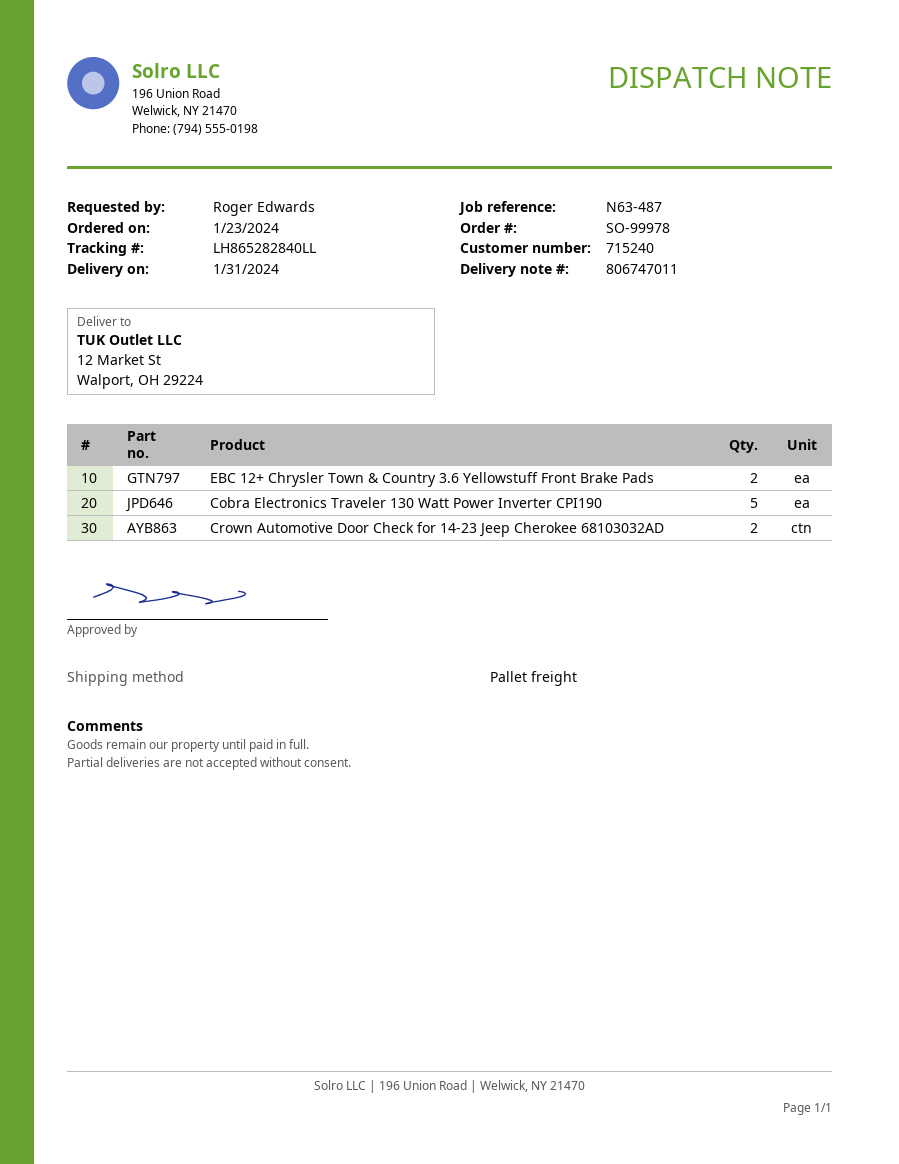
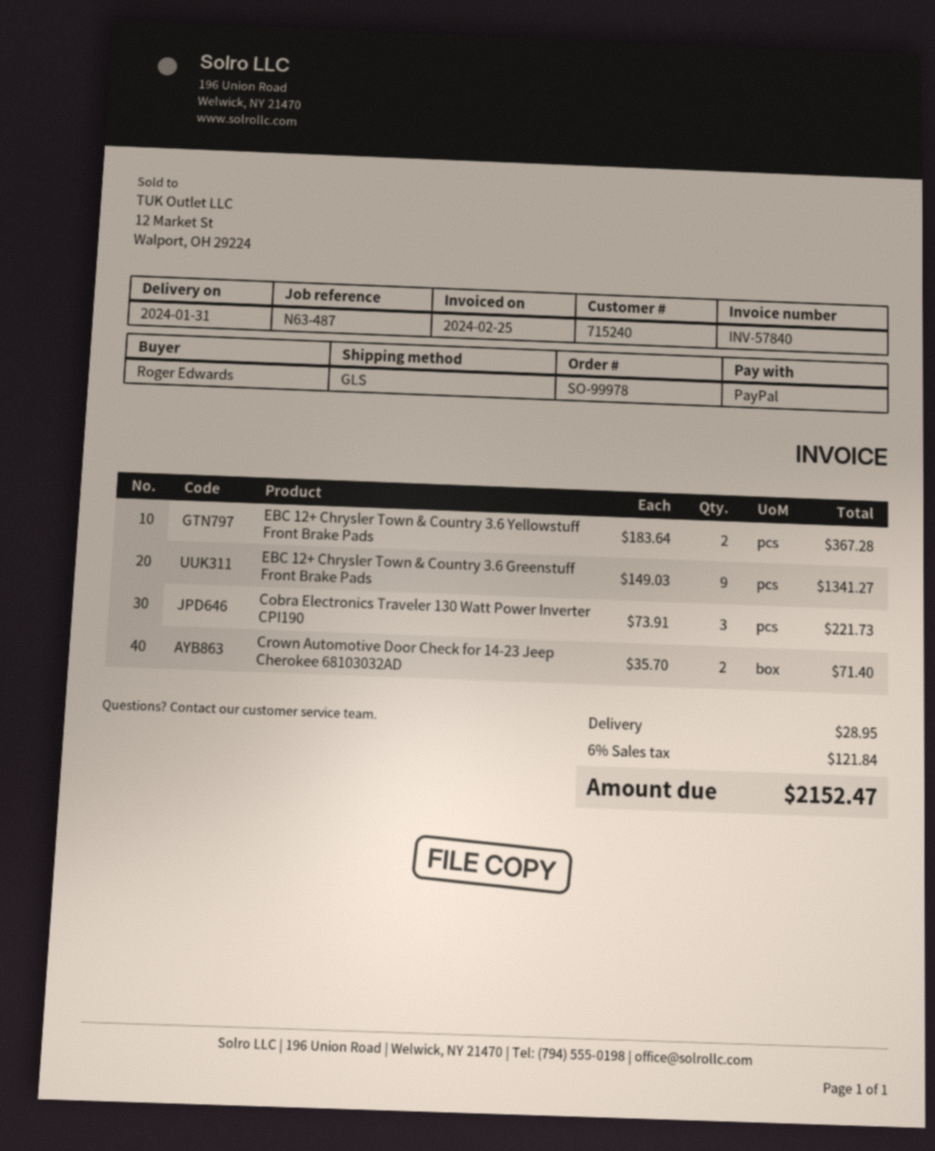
shipping method: pallet freight -> GLS
Cobra Electronics Traveler 130 Watt Power Inverter CPI190: 5 -> 3
EBC 12+ Chrysler Town & Country 3.6 Greenstuff Front Brake Pads: none -> 9

